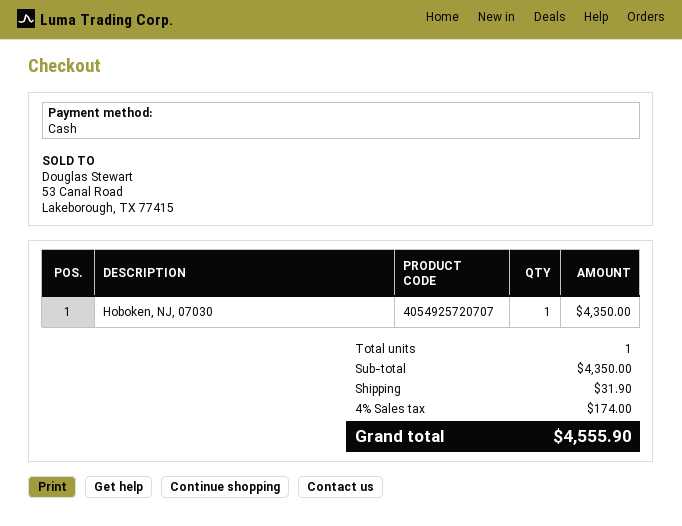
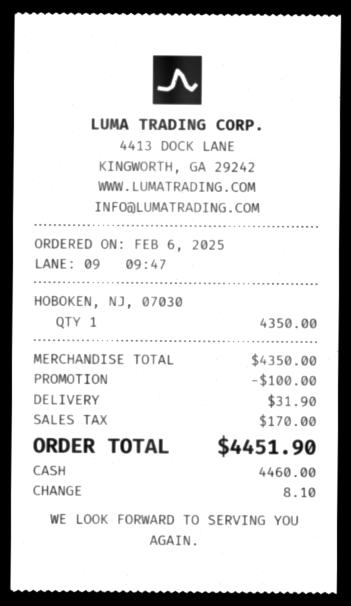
discount: none -> 100.00
tax: 174.00 -> 170.00
total: 4555.90 -> 4451.90

